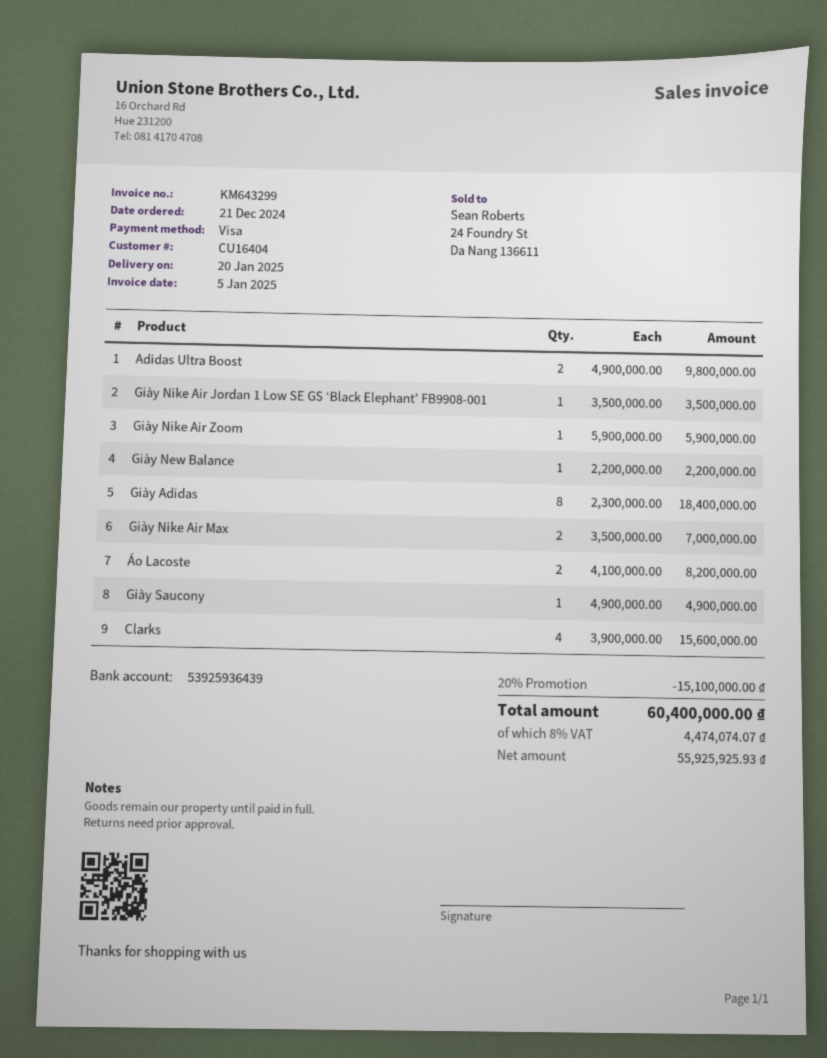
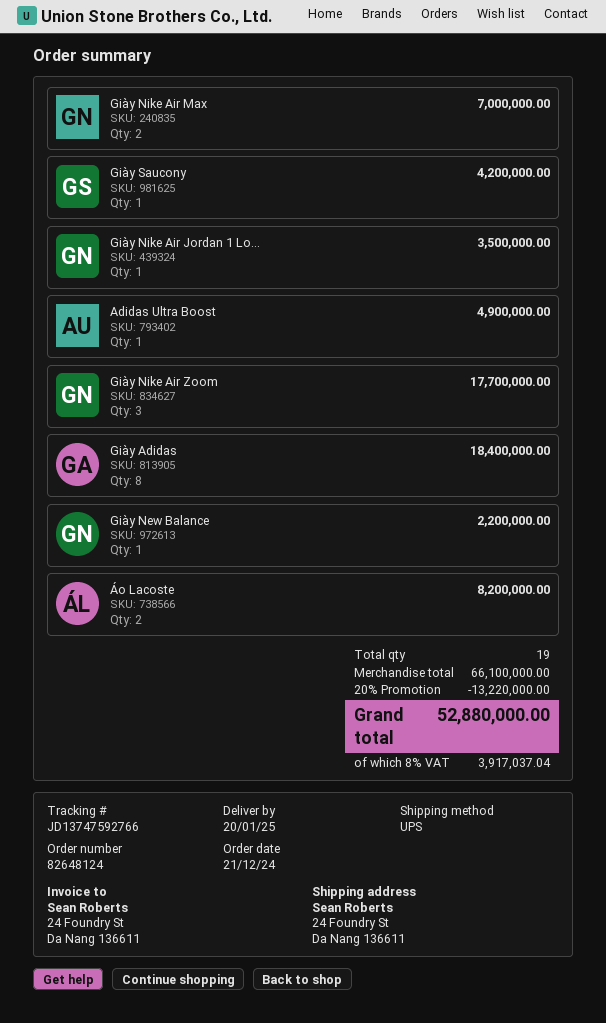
Adidas Ultra Boost: 2 for 9800000.00 -> 1 for 4900000.00
Giày Nike Air Zoom: 1 for 5900000.00 -> 3 for 17700000.00
Giày Saucony: 1 for 4900000.00 -> 1 for 4200000.00
Clarks: 4 for 15600000.00 -> none
discount: 20% = 15100000.00 -> 20% = 13220000.00
tax: 8% = 4474074.07 -> 8% = 3917037.04
total: 60400000.00 -> 52880000.00

